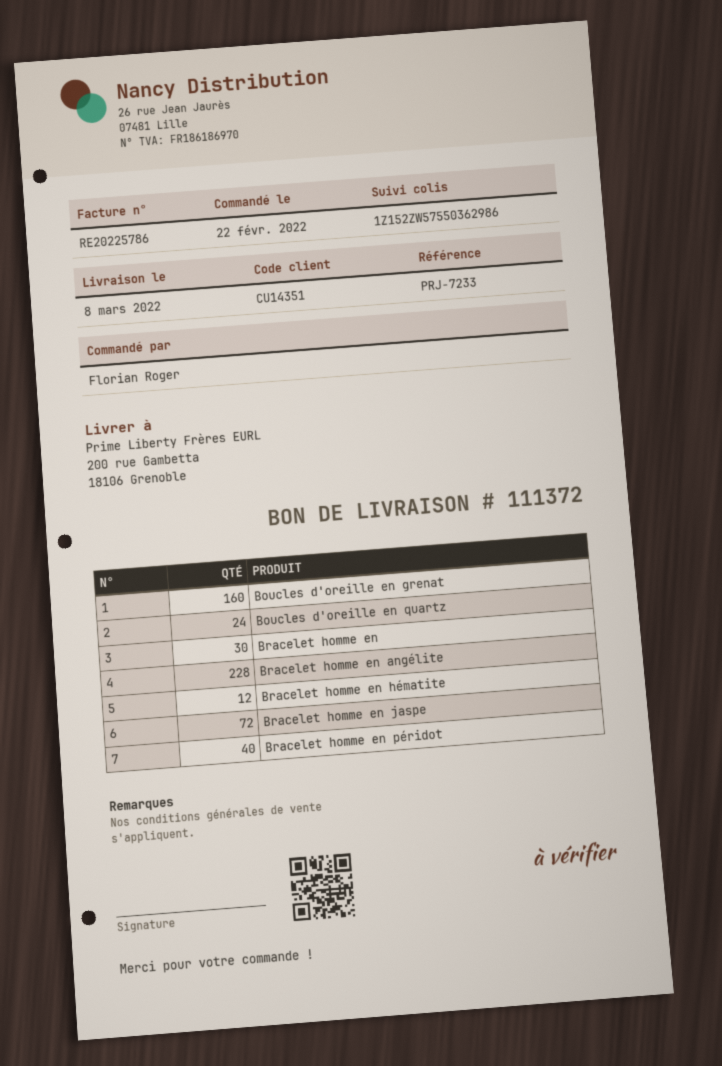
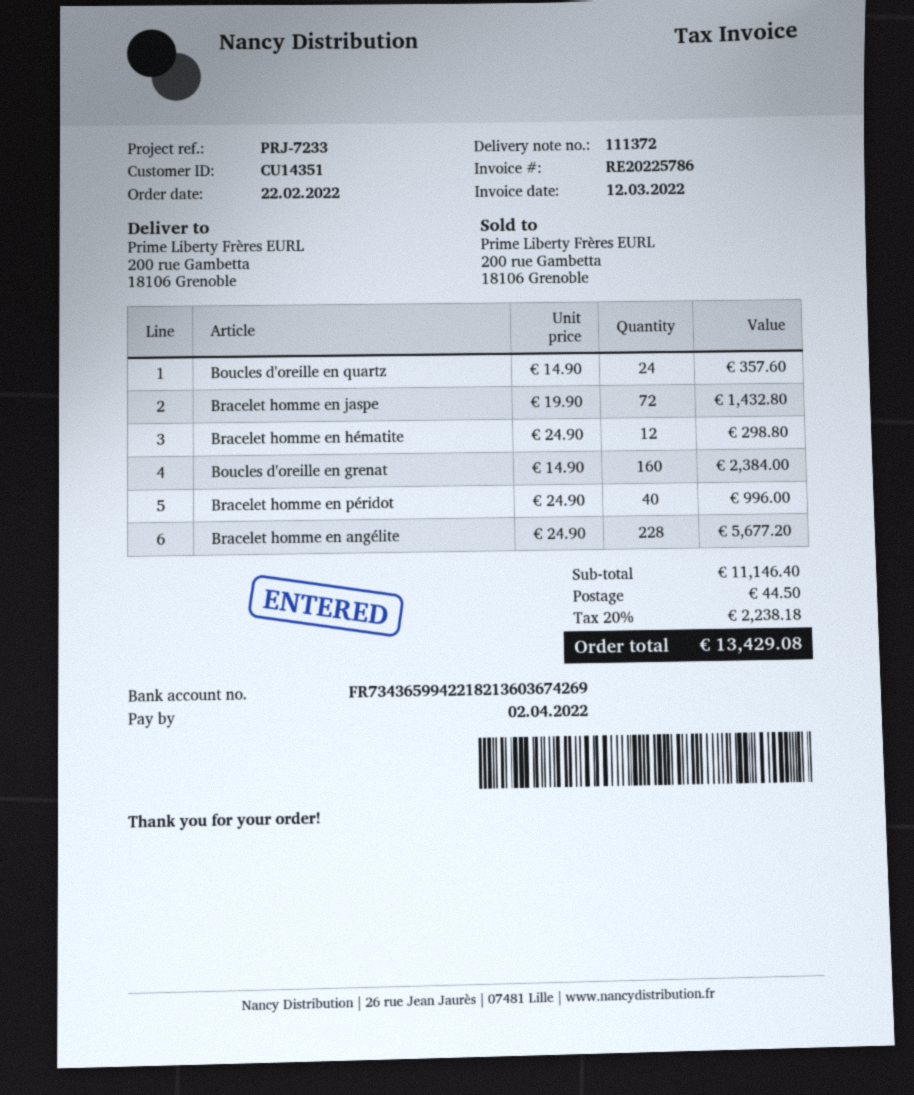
Bracelet homme en: 30 -> none

